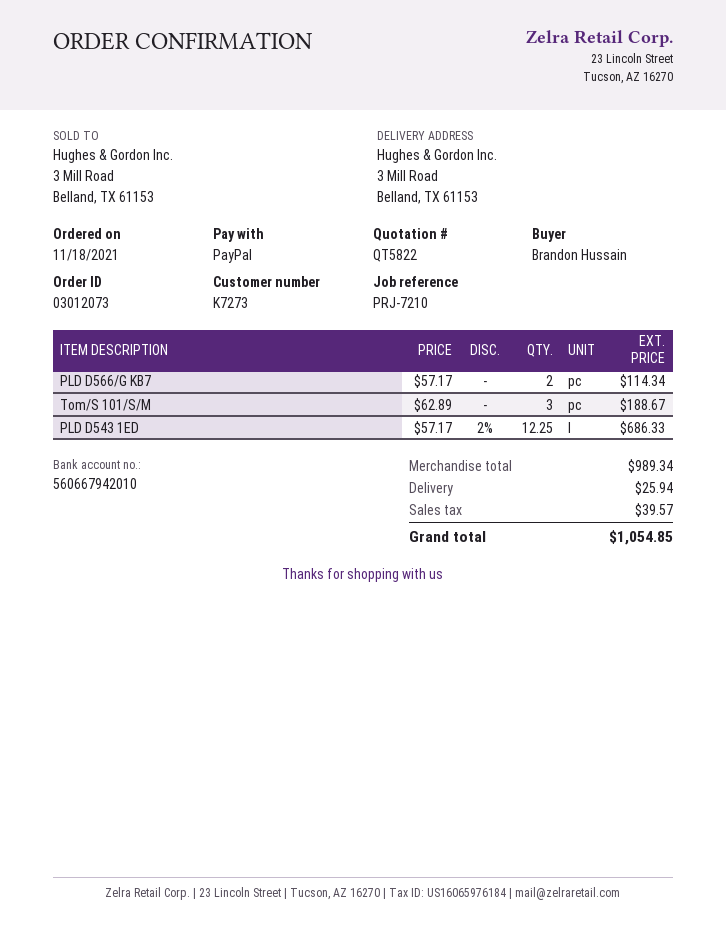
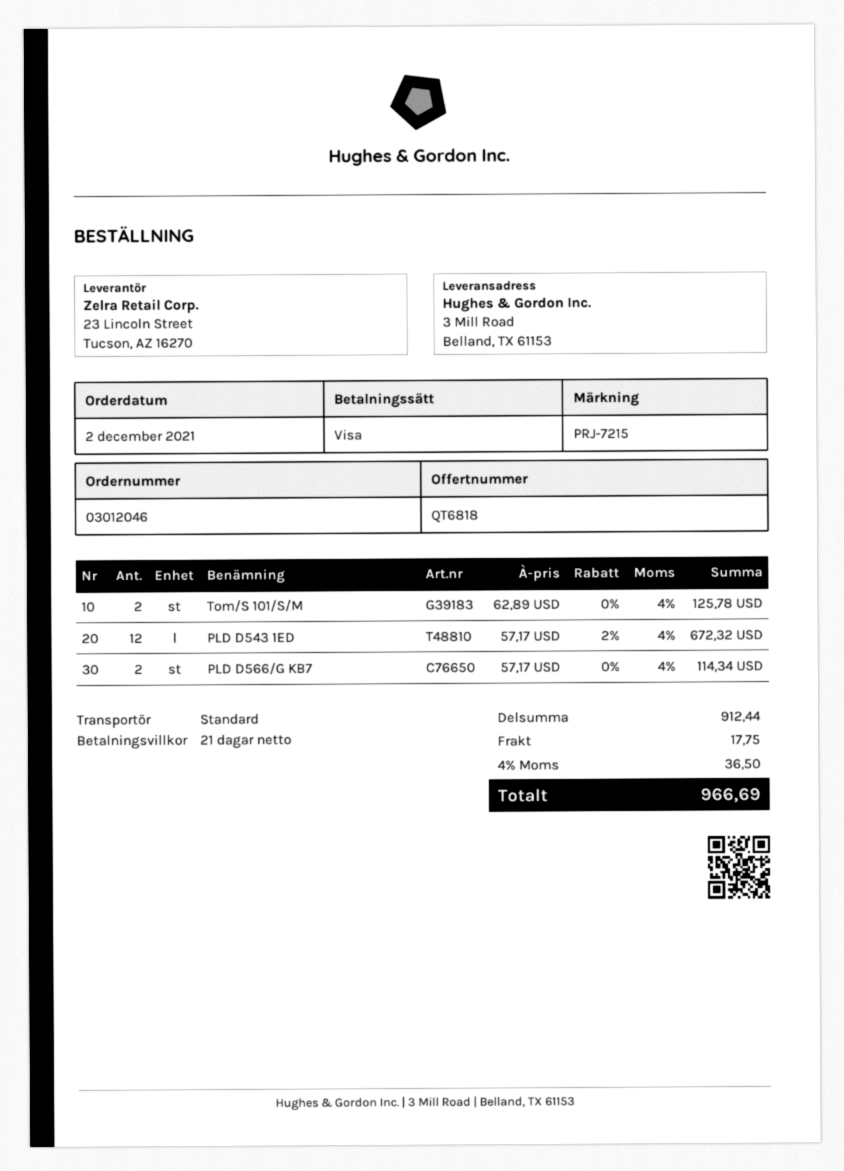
quote number: QT5822 -> QT6818
order number: 03012073 -> 03012046
order date: 2021-11-18 -> 2021-12-02
reference: PRJ-7210 -> PRJ-7215
payment method: PayPal -> Visa
Tom/S 101/S/M: 3 x 62.89 = 188.67 -> 2 x 62.89 = 125.78
PLD D543 1ED: 12.25 x 57.17 - 2% = 686.33 -> 12 x 57.17 - 2% = 672.32
subtotal: 989.34 -> 912.44
shipping: 25.94 -> 17.75
tax: 39.57 -> 36.50
total: 1054.85 -> 966.69

